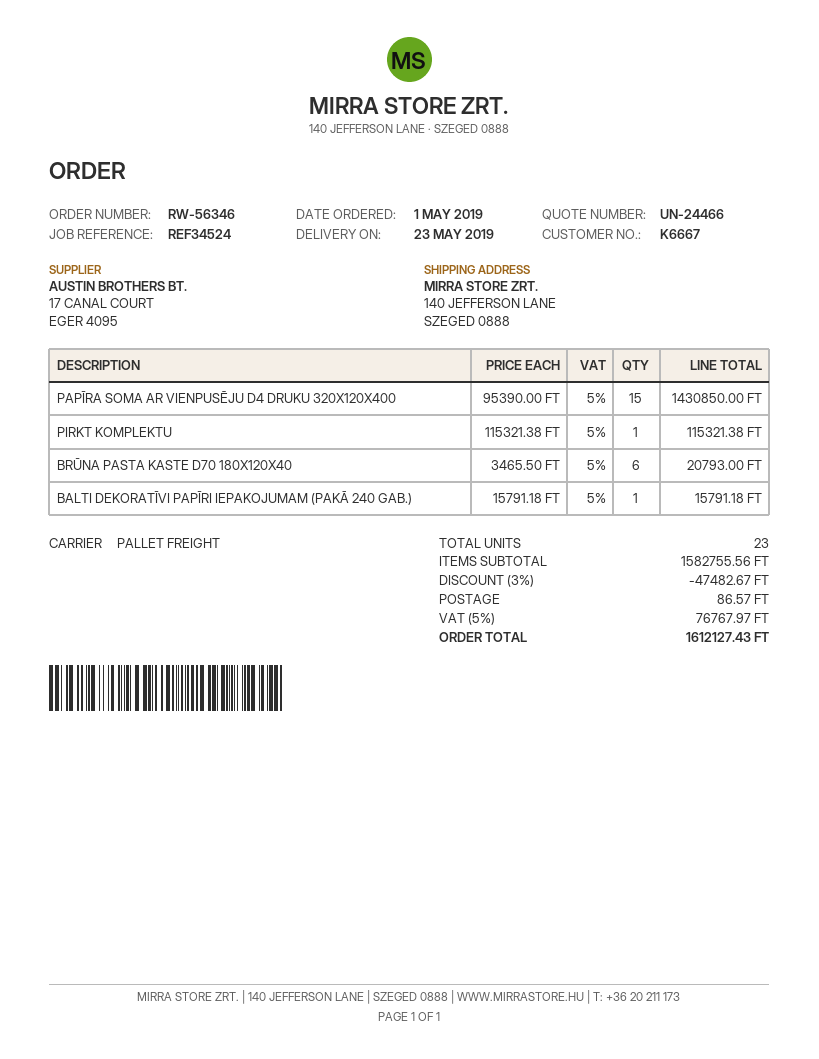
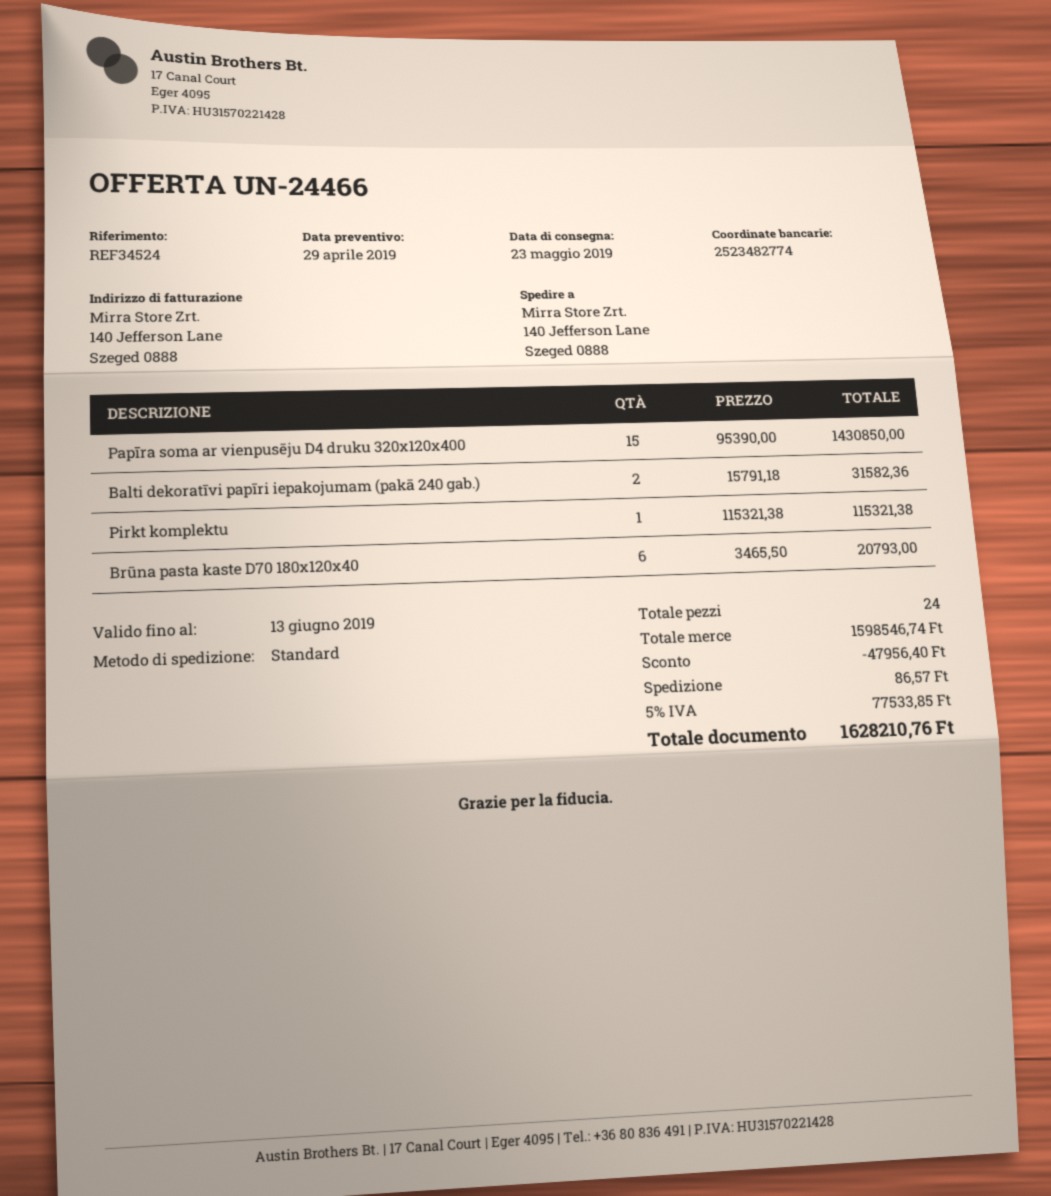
shipping method: pallet freight -> standard
BALTI DEKORATĪVI PAPĪRI IEPAKOJUMAM (PAKĀ 240 GAB.): 1 x 15791.18 = 15791.18 -> 2 x 15791.18 = 31582.36
total quantity: 23 -> 24
subtotal: 1582755.56 -> 1598546.74
discount: 47482.67 -> 47956.40
tax: 5% = 76767.97 -> 5% = 77533.85
total: 1612127.43 -> 1628210.76

